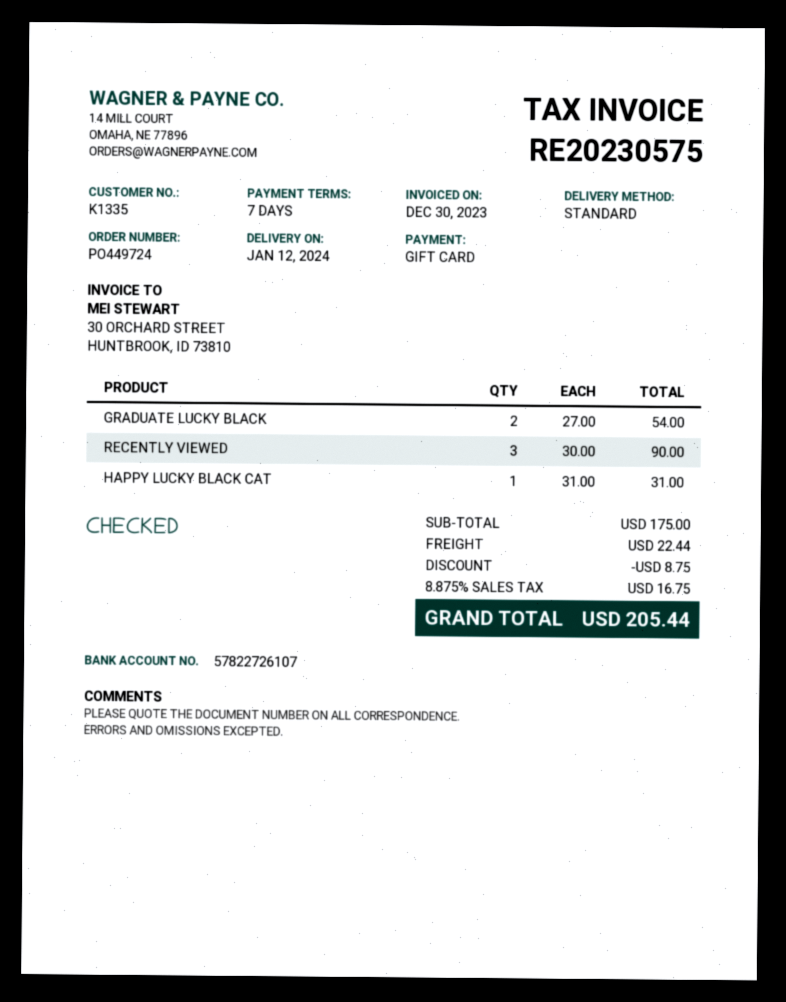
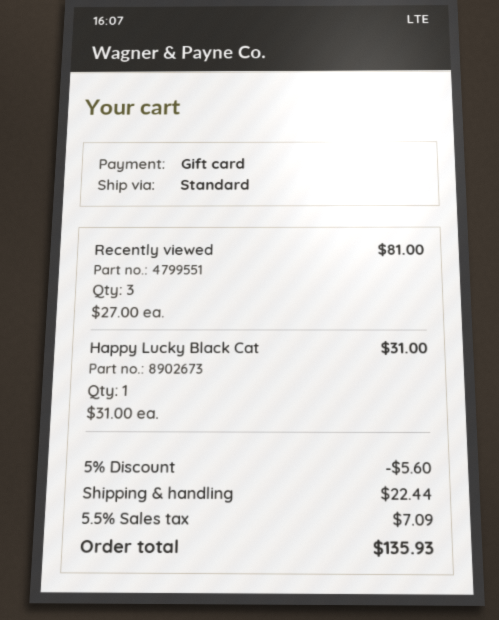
GRADUATE LUCKY BLACK: 2 x 27.00 = 54.00 -> none
RECENTLY VIEWED: 3 x 30.00 = 90.00 -> 3 x 27.00 = 81.00
discount: 8.75 -> 5.60
tax: 8.875% = 16.75 -> 5.5% = 7.09
total: 205.44 -> 135.93

